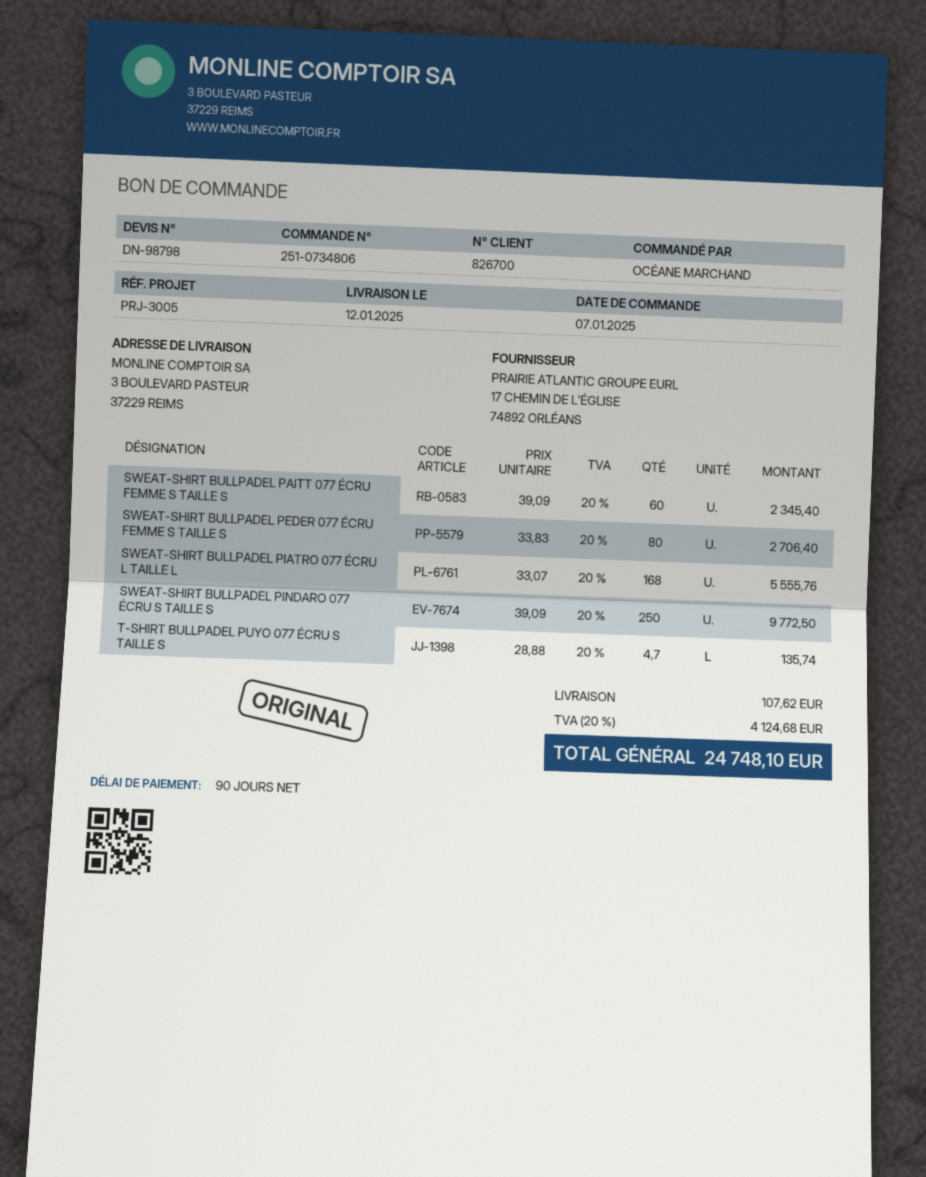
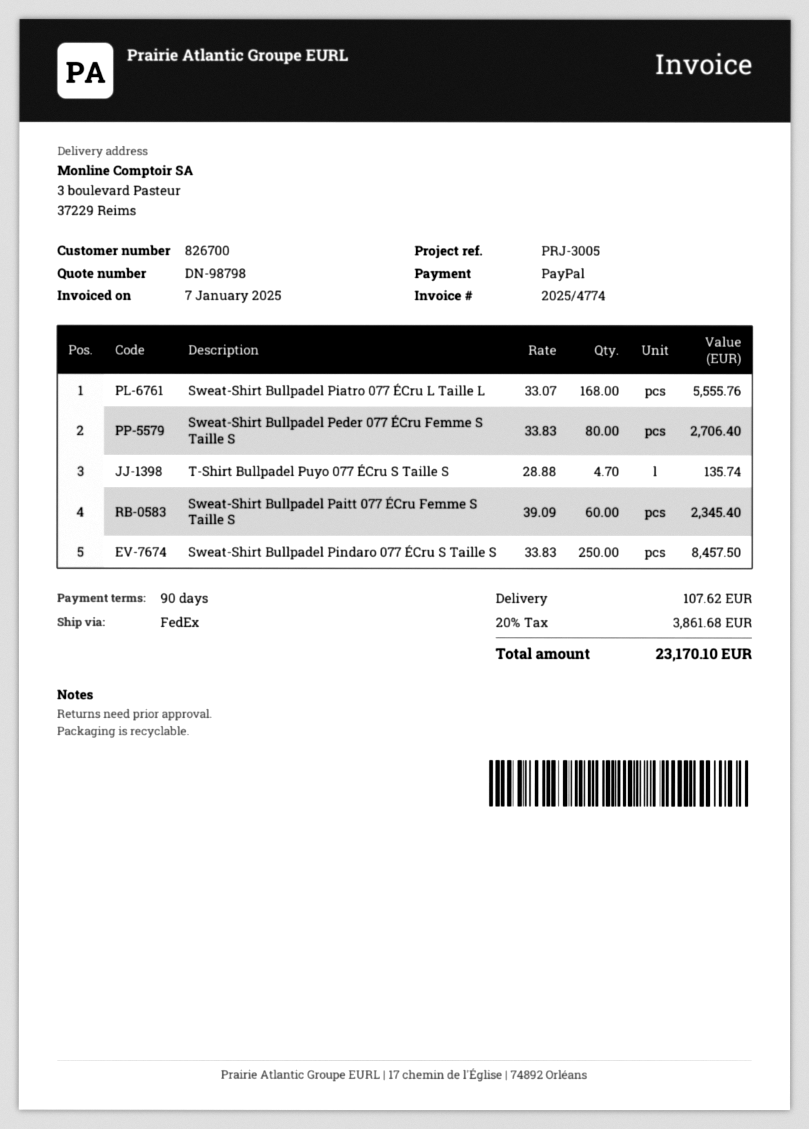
SWEAT-SHIRT BULLPADEL PINDARO 077 ÉCRU S TAILLE S: 250 x 39.09 = 9772.50 -> 250 x 33.83 = 8457.50
tax: 20% = 4124.68 -> 20% = 3861.68
total: 24748.10 -> 23170.10

